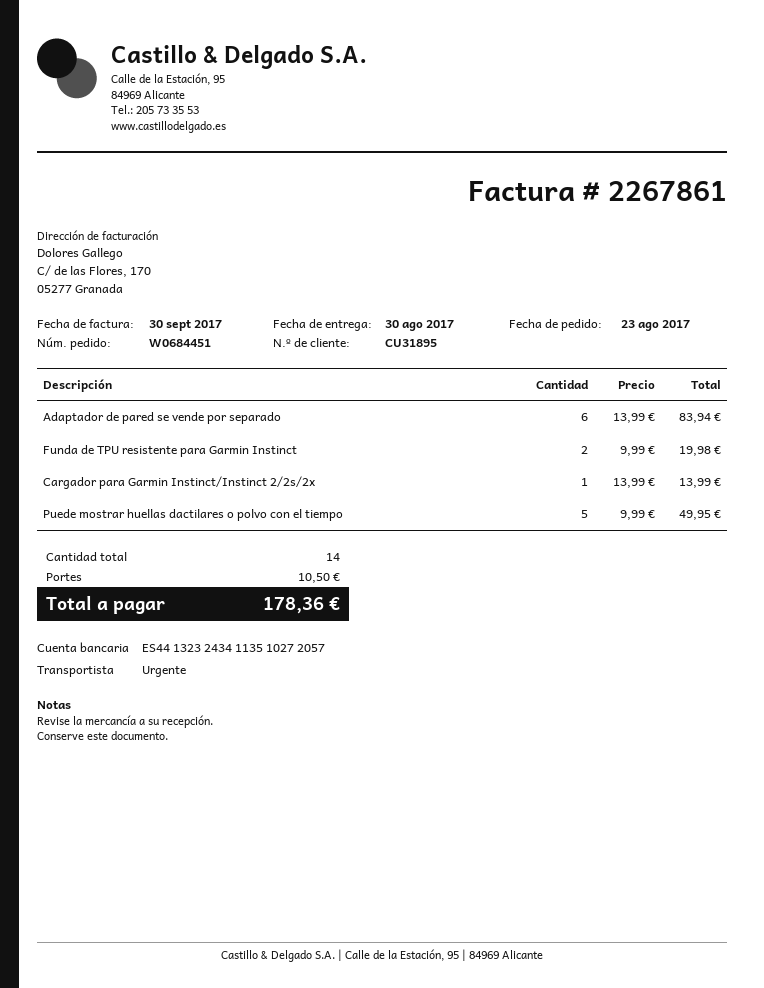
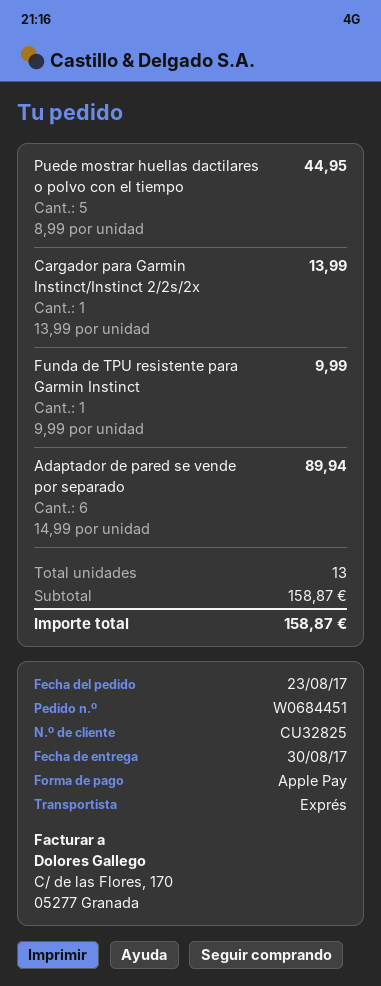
customer number: CU31895 -> CU32825
Adaptador de pared se vende por separado: 6 x 13.99 = 83.94 -> 6 x 14.99 = 89.94
Funda de TPU resistente para Garmin Instinct: 2 x 9.99 = 19.98 -> 1 x 9.99 = 9.99
Puede mostrar huellas dactilares o polvo con el tiempo: 5 x 9.99 = 49.95 -> 5 x 8.99 = 44.95
total quantity: 14 -> 13
shipping: 10.50 -> none
total: 178.36 -> 158.87

